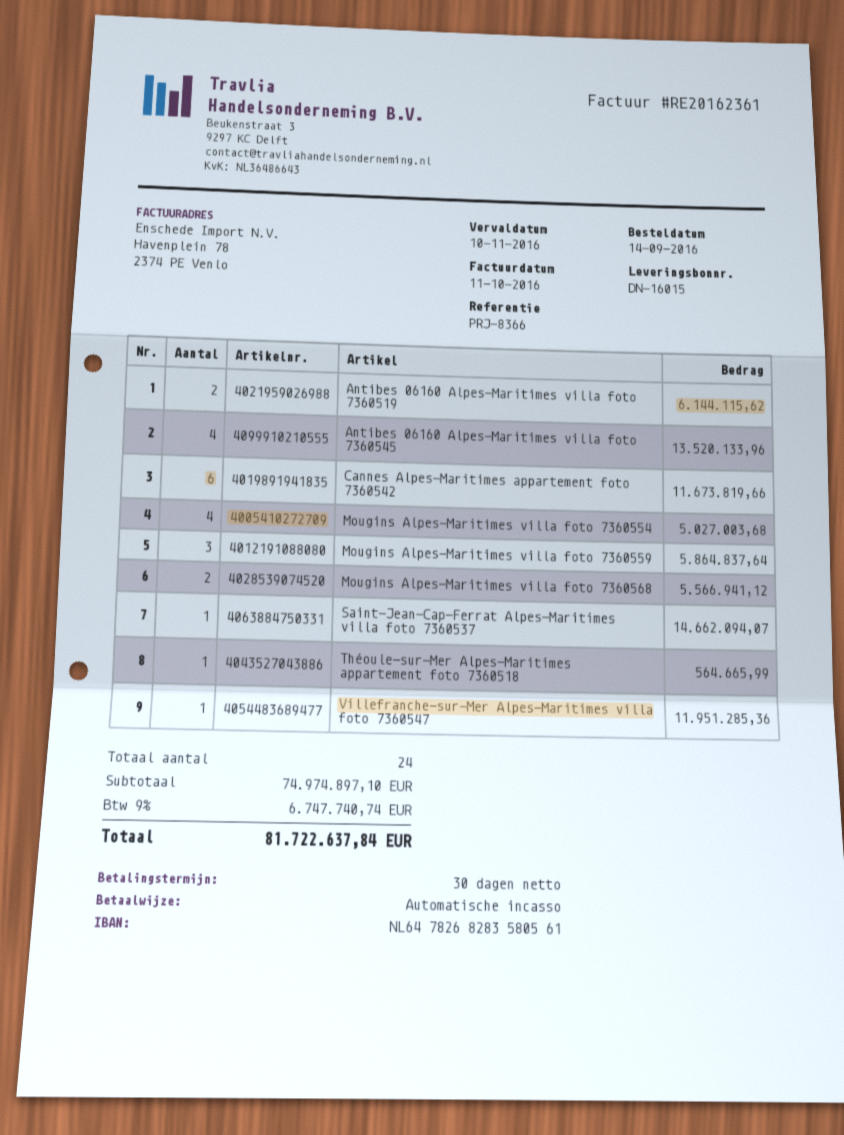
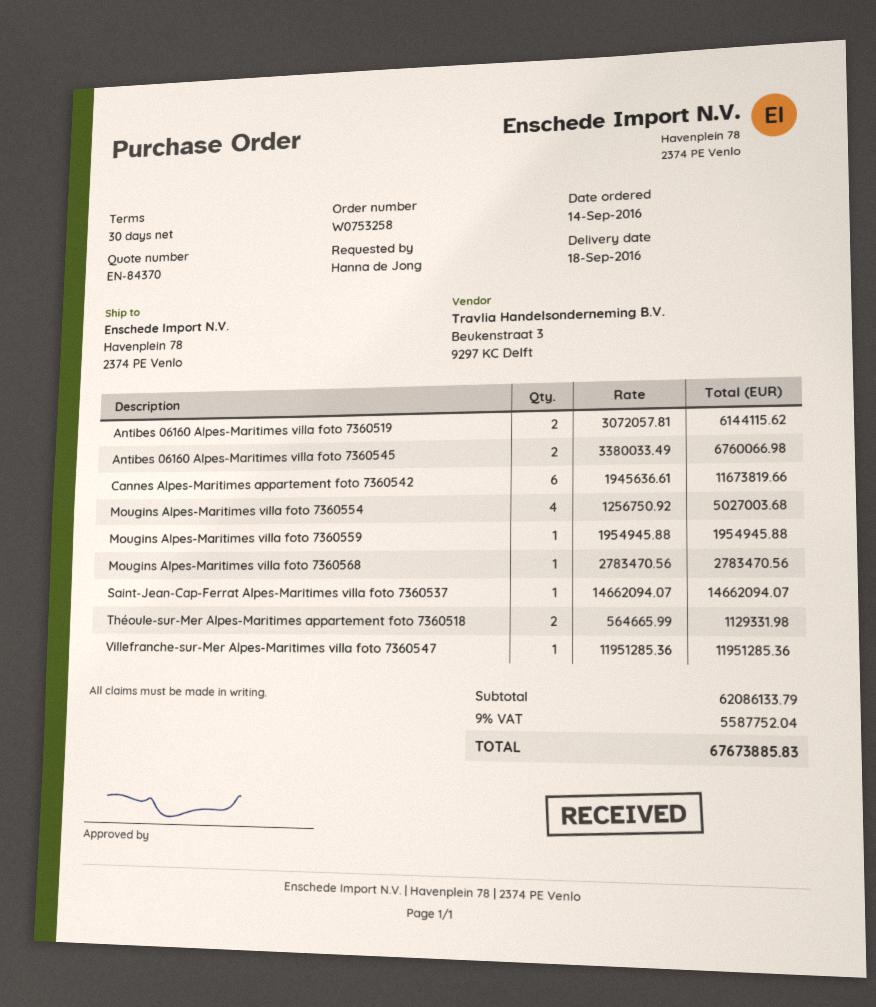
Antibes 06160 Alpes-Maritimes villa foto 7360545: 4 for 13520133.96 -> 2 for 6760066.98
Mougins Alpes-Maritimes villa foto 7360559: 3 for 5864837.64 -> 1 for 1954945.88
Mougins Alpes-Maritimes villa foto 7360568: 2 for 5566941.12 -> 1 for 2783470.56
Théoule-sur-Mer Alpes-Maritimes appartement foto 7360518: 1 for 564665.99 -> 2 for 1129331.98
subtotal: 74974897.10 -> 62086133.79
tax: 9% = 6747740.74 -> 9% = 5587752.04
total: 81722637.84 -> 67673885.83

